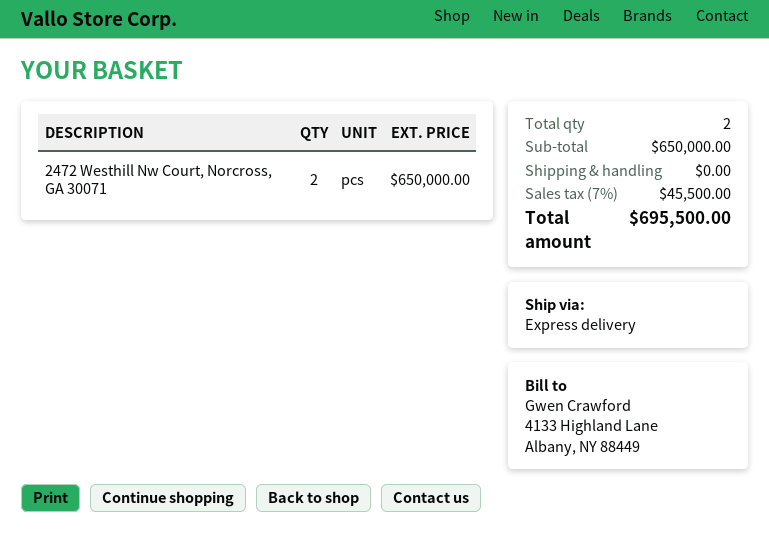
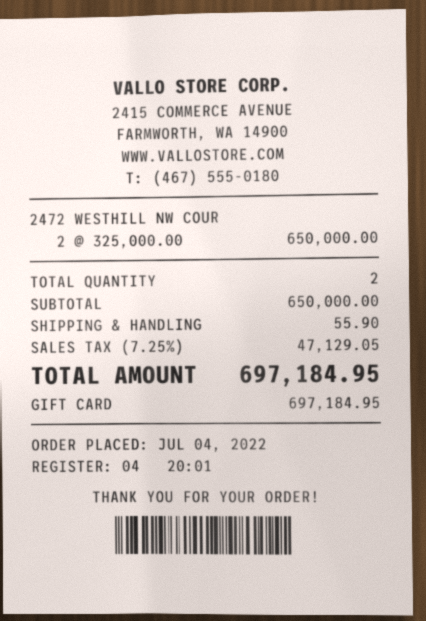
shipping: 0.00 -> 55.90
tax: 7% = 45500.00 -> 7.25% = 47129.05
total: 695500.00 -> 697184.95

